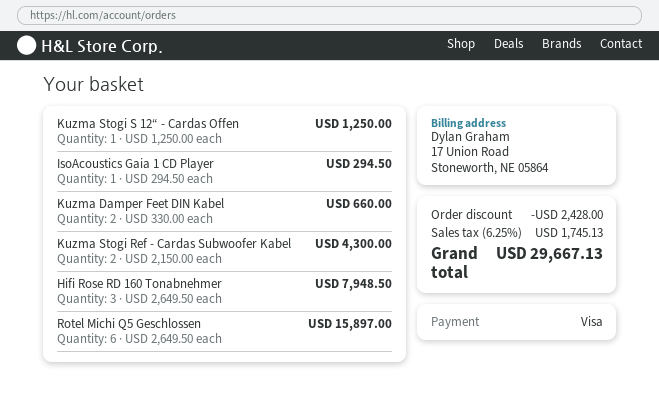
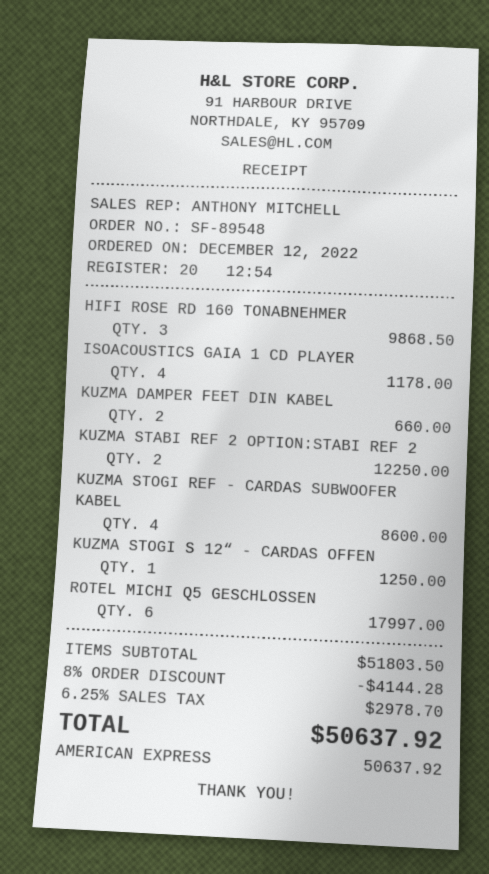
payment method: Visa -> American Express
IsoAcoustics Gaia 1 CD Player: 1 for 294.50 -> 4 for 1178.00
Kuzma Stogi Ref - Cardas Subwoofer Kabel: 2 for 4300.00 -> 4 for 8600.00
Hifi Rose RD 160 Tonabnehmer: 3 for 7948.50 -> 3 for 9868.50
Rotel Michi Q5 Geschlossen: 6 for 15897.00 -> 6 for 17997.00
KUZMA STABI REF 2 OPTION:STABI REF 2: none -> 2 for 12250.00
discount: 2428.00 -> 4144.28
tax: 6.25% = 1745.13 -> 6.25% = 2978.70
total: 29667.13 -> 50637.92

